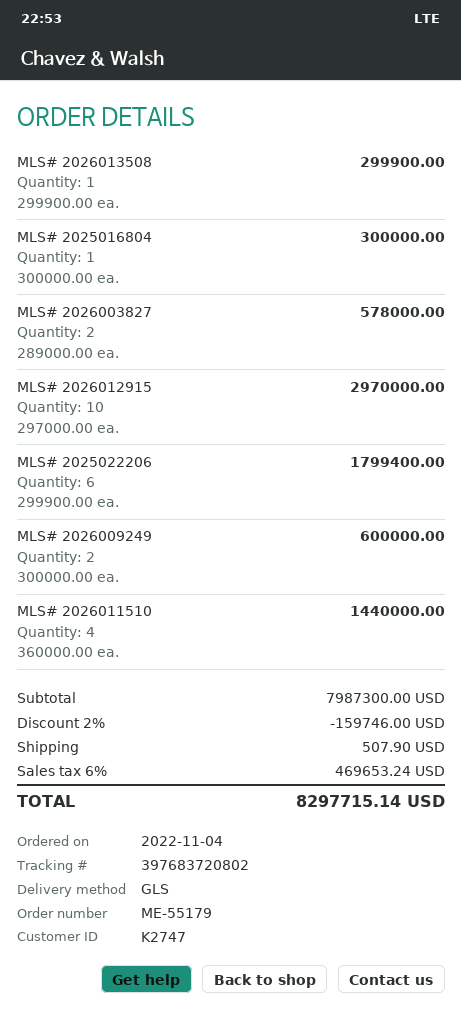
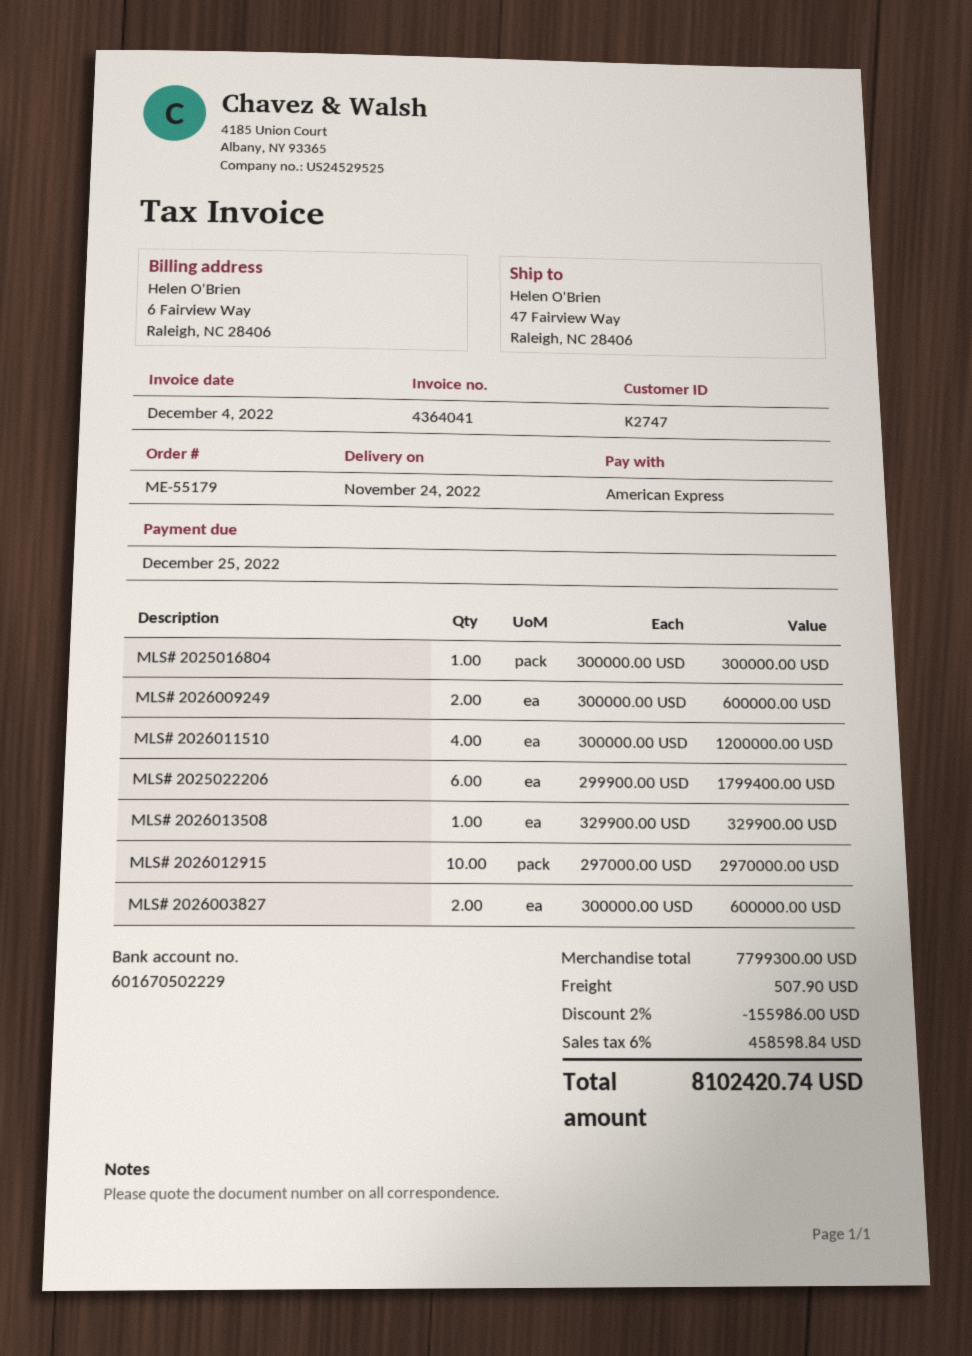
MLS# 2026013508: 1 x 299900.00 = 299900.00 -> 1 x 329900.00 = 329900.00
MLS# 2026003827: 2 x 289000.00 = 578000.00 -> 2 x 300000.00 = 600000.00
MLS# 2026011510: 4 x 360000.00 = 1440000.00 -> 4 x 300000.00 = 1200000.00
subtotal: 7987300.00 -> 7799300.00
discount: 2% = 159746.00 -> 2% = 155986.00
tax: 6% = 469653.24 -> 6% = 458598.84
total: 8297715.14 -> 8102420.74

